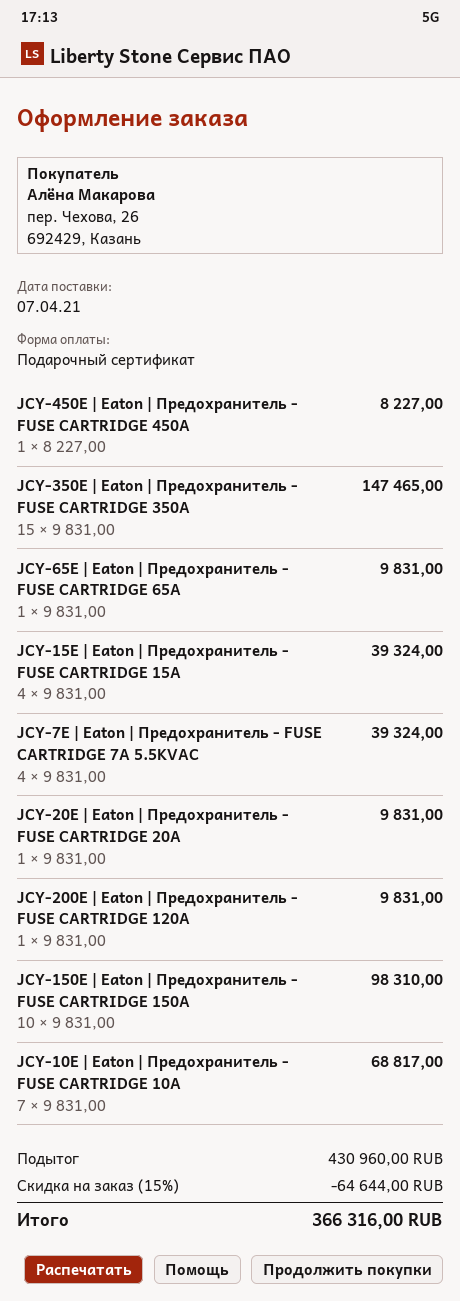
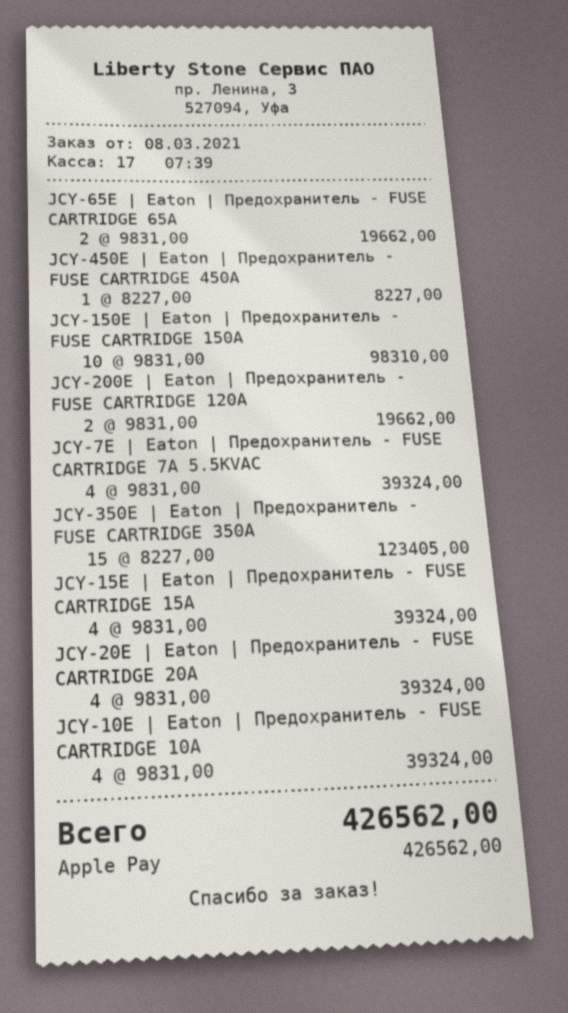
payment method: gift card -> Apple Pay
JCY-350E | Eaton | Предохранитель - FUSE CARTRIDGE 350A: 15 x 9831.00 = 147465.00 -> 15 x 8227.00 = 123405.00
JCY-65E | Eaton | Предохранитель - FUSE CARTRIDGE 65A: 1 x 9831.00 = 9831.00 -> 2 x 9831.00 = 19662.00
JCY-20E | Eaton | Предохранитель - FUSE CARTRIDGE 20A: 1 x 9831.00 = 9831.00 -> 4 x 9831.00 = 39324.00
JCY-200E | Eaton | Предохранитель - FUSE CARTRIDGE 120A: 1 x 9831.00 = 9831.00 -> 2 x 9831.00 = 19662.00
JCY-10E | Eaton | Предохранитель - FUSE CARTRIDGE 10A: 7 x 9831.00 = 68817.00 -> 4 x 9831.00 = 39324.00
discount: 15% = 64644.00 -> none
total: 366316.00 -> 426562.00

